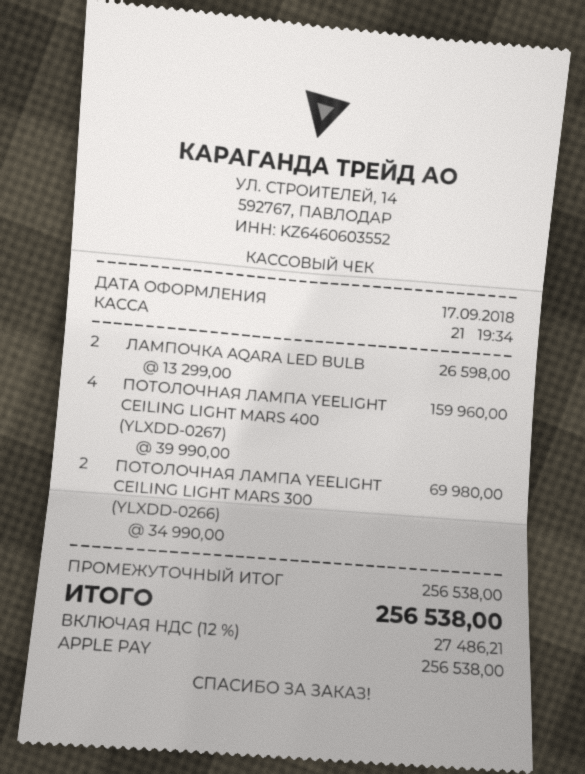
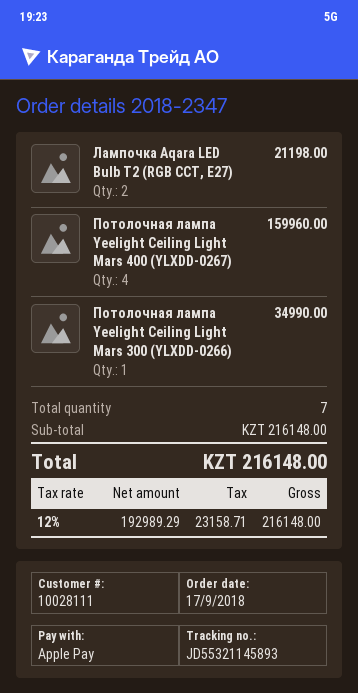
ЛАМПОЧКА AQARA LED BULB: 2 for 26598.00 -> 2 for 21198.00
ПОТОЛОЧНАЯ ЛАМПА YEELIGHT CEILING LIGHT MARS 300 (YLXDD-0266): 2 for 69980.00 -> 1 for 34990.00
subtotal: 256538.00 -> 216148.00
tax: 12% = 27486.21 -> 12% = 23158.71
total: 256538.00 -> 216148.00

